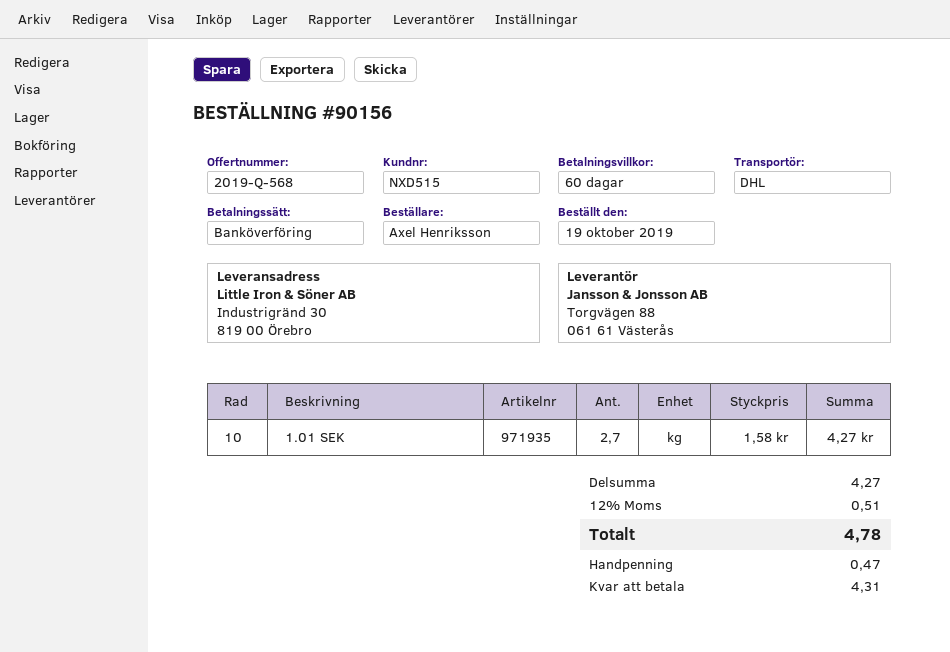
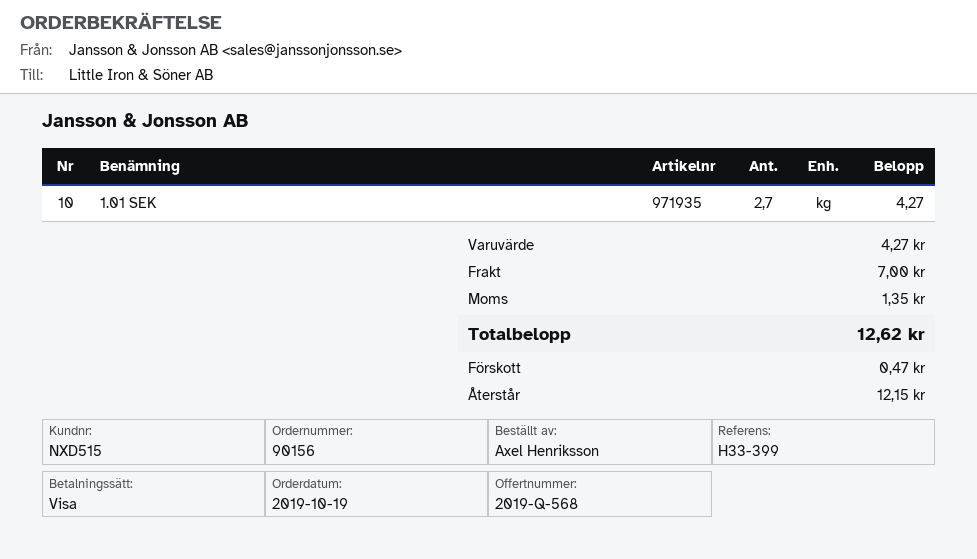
payment method: bank transfer -> Visa
shipping: none -> 7.00
tax: 0.51 -> 1.35
total: 4.78 -> 12.62
balance: 4.31 -> 12.15

